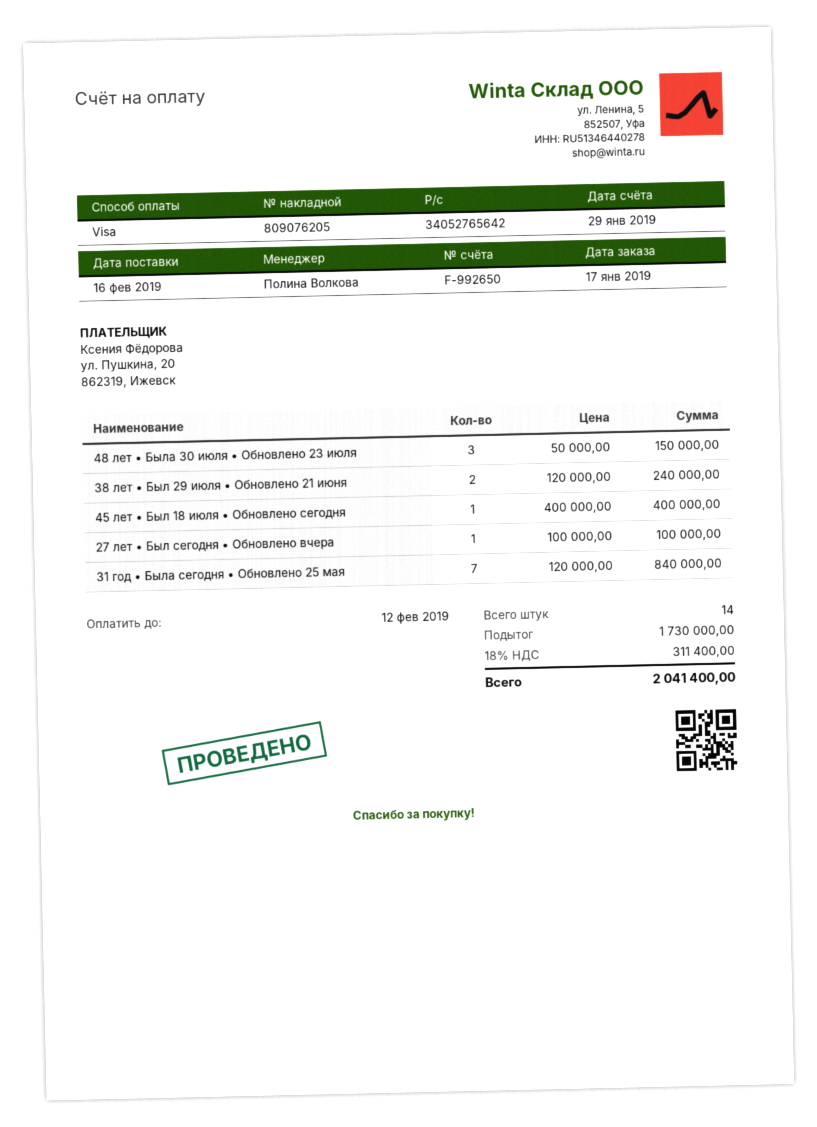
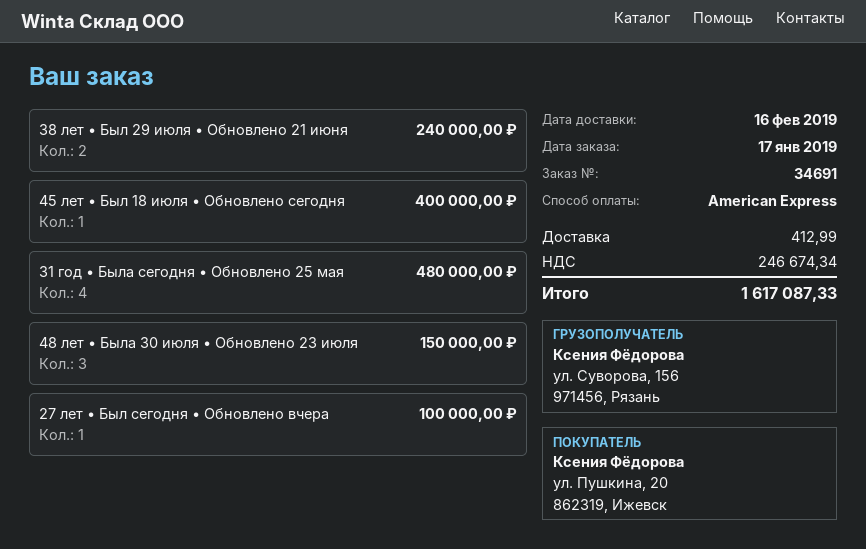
payment method: Visa -> American Express
31 год • Была сегодня • Обновлено 25 мая: 7 for 840000.00 -> 4 for 480000.00
shipping: none -> 412.99
tax: 311400.00 -> 246674.34
total: 2041400.00 -> 1617087.33

